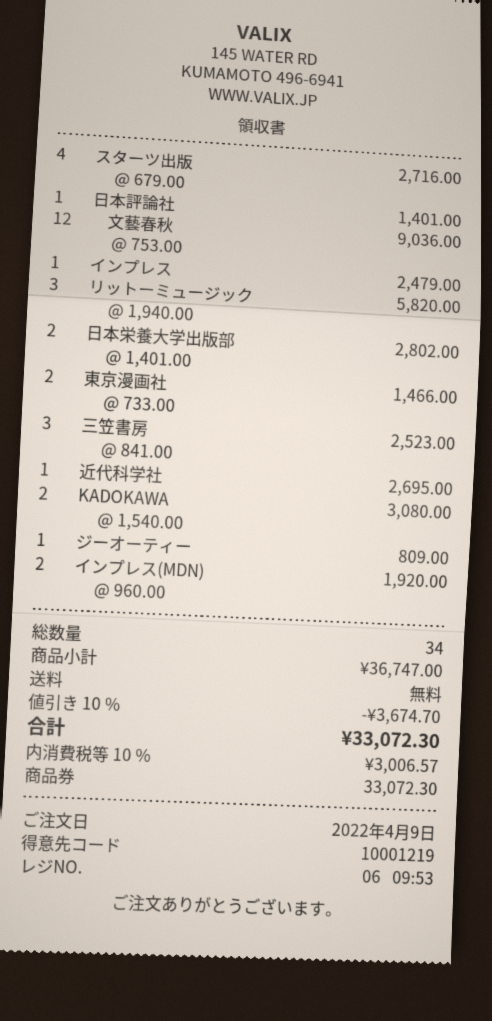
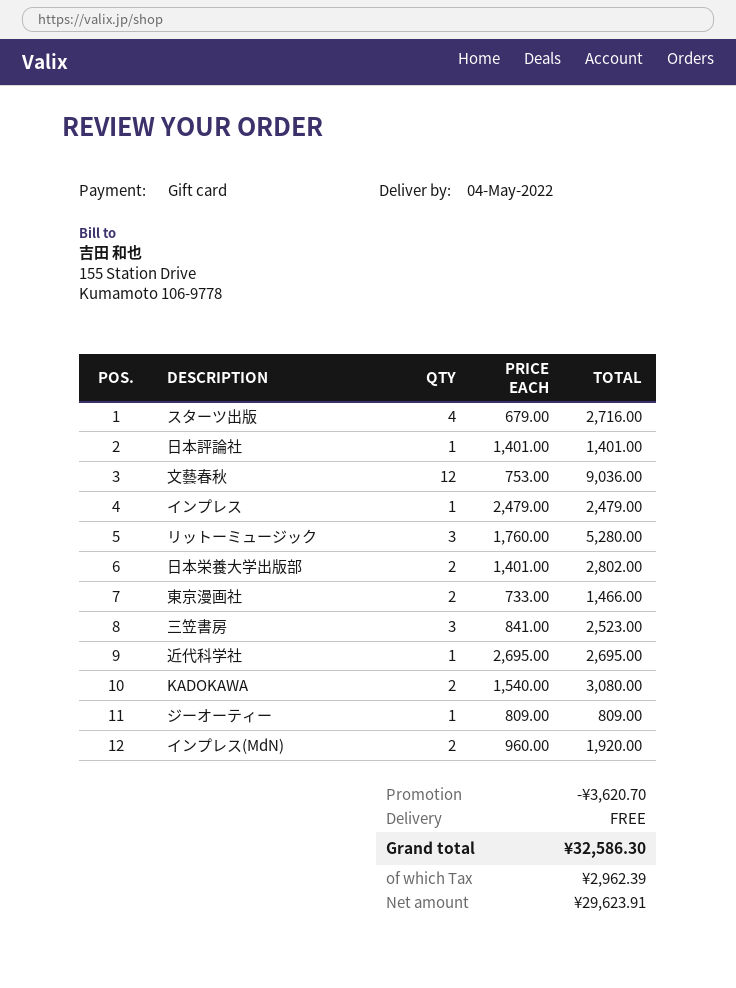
リットーミュージック: 3 x 1940.00 = 5820.00 -> 3 x 1760.00 = 5280.00
discount: 3674.70 -> 3620.70
tax: 3006.57 -> 2962.39
total: 33072.30 -> 32586.30

